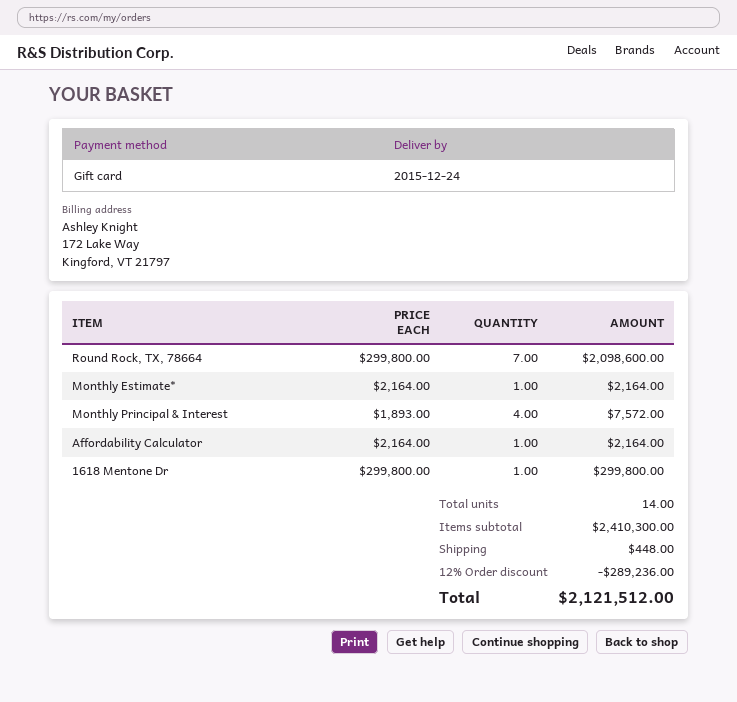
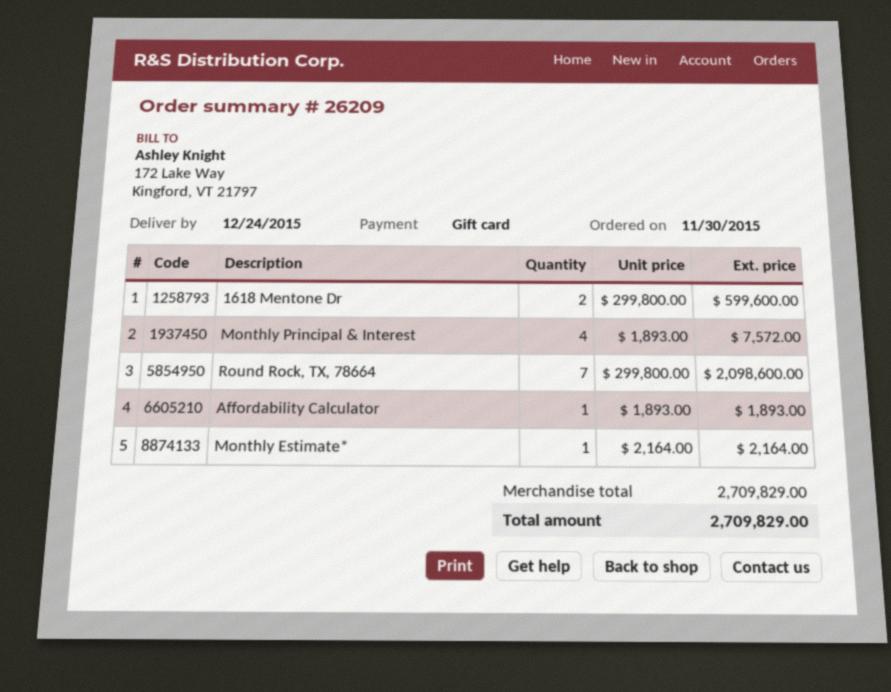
Affordability Calculator: 1 x 2164.00 = 2164.00 -> 1 x 1893.00 = 1893.00
1618 Mentone Dr: 1 x 299800.00 = 299800.00 -> 2 x 299800.00 = 599600.00
subtotal: 2410300.00 -> 2709829.00
discount: 12% = 289236.00 -> none
shipping: 448.00 -> none
total: 2121512.00 -> 2709829.00

